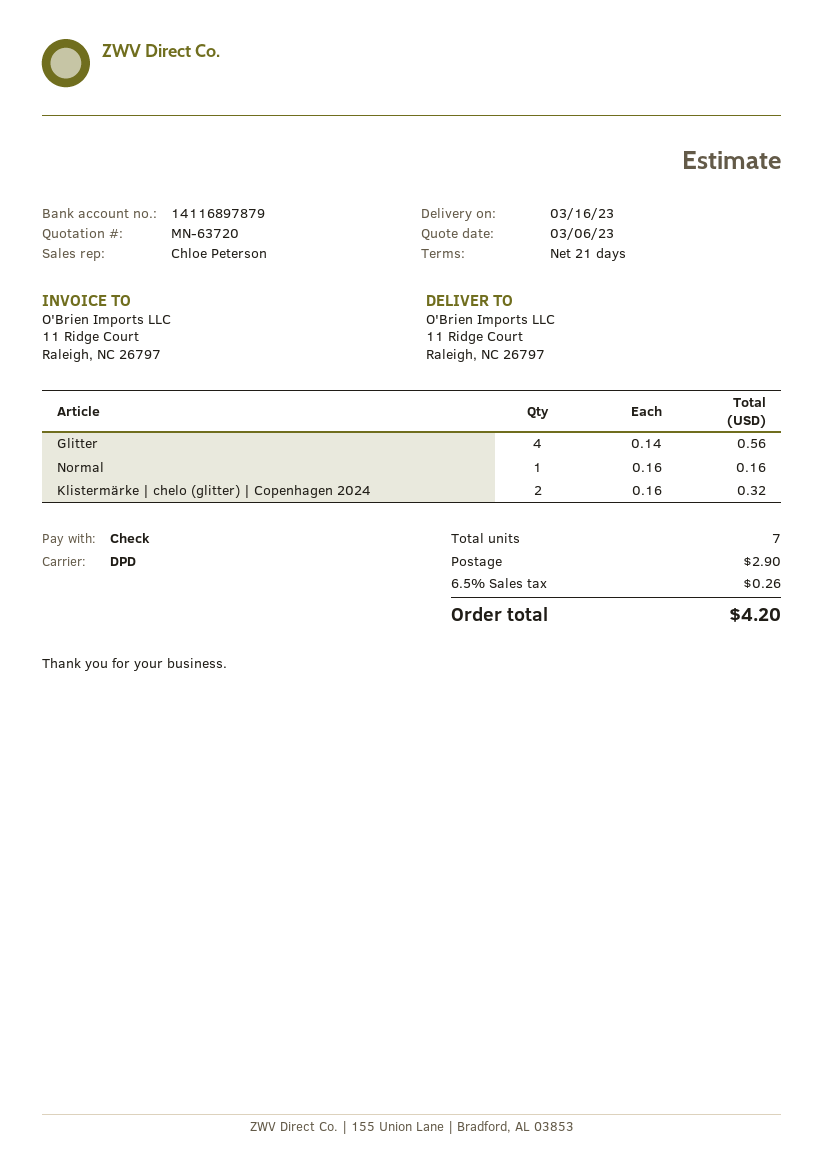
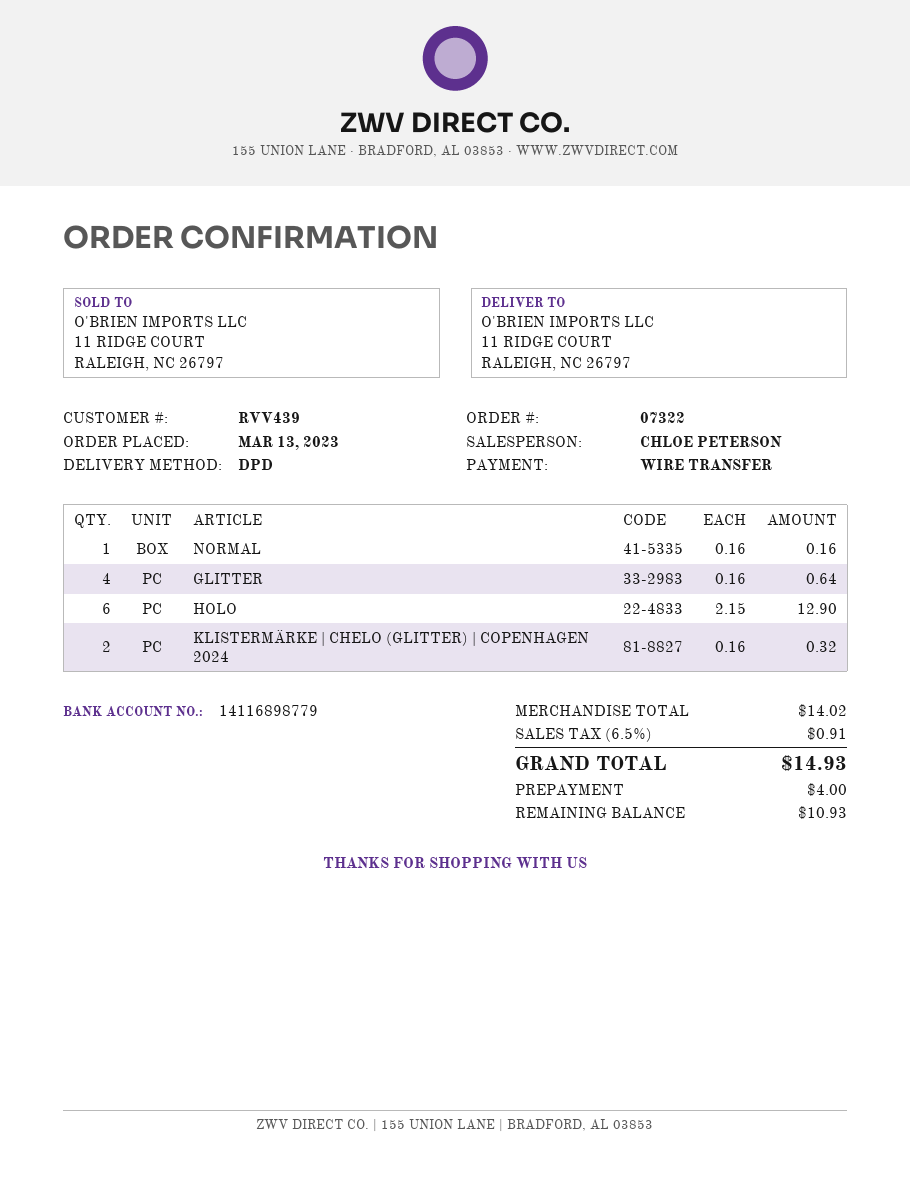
payment method: cheque -> bank transfer
bank account: 14116897879 -> 14116898779
Glitter: 4 x 0.14 = 0.56 -> 4 x 0.16 = 0.64
HOLO: none -> 6 x 2.15 = 12.90
shipping: 2.90 -> none
tax: 6.5% = 0.26 -> 6.5% = 0.91
total: 4.20 -> 14.93

